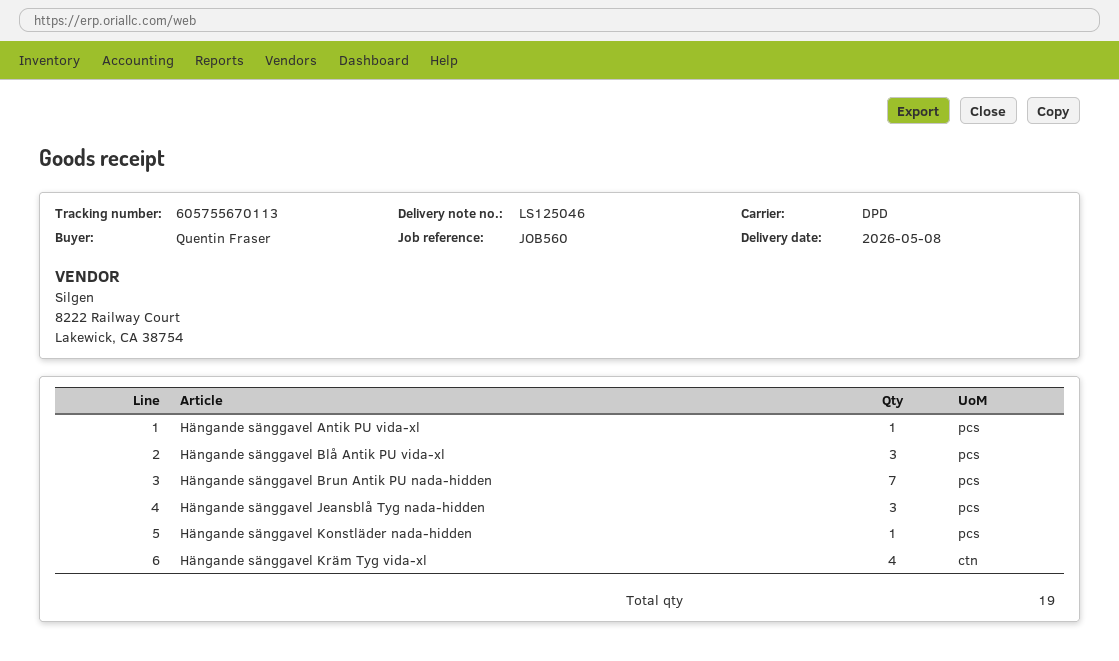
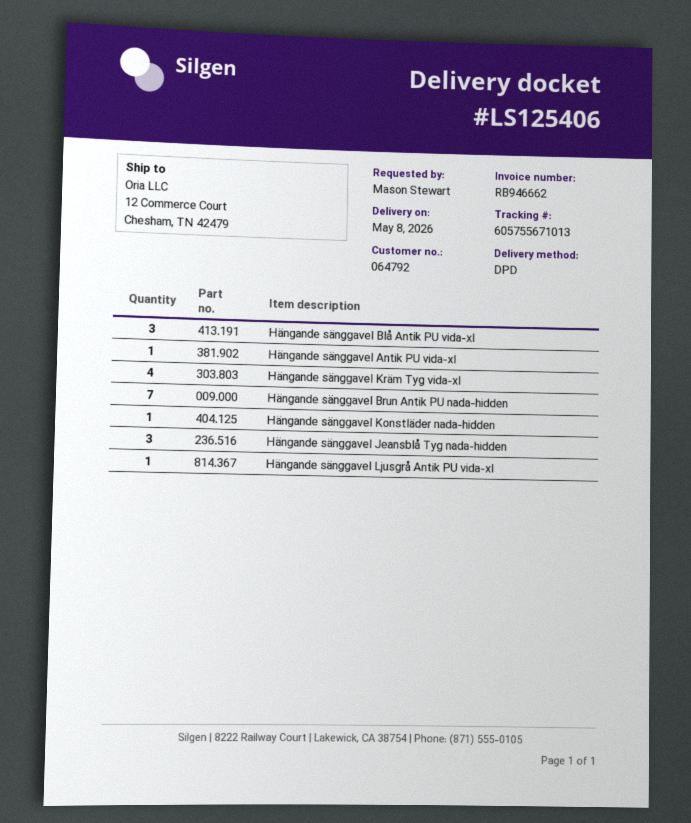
delivery note number: LS125046 -> LS125406
ordered by: Quentin Fraser -> Mason Stewart
tracking number: 605755670113 -> 605755671013
Hängande sänggavel Ljusgrå Antik PU vida-xl: none -> 1

